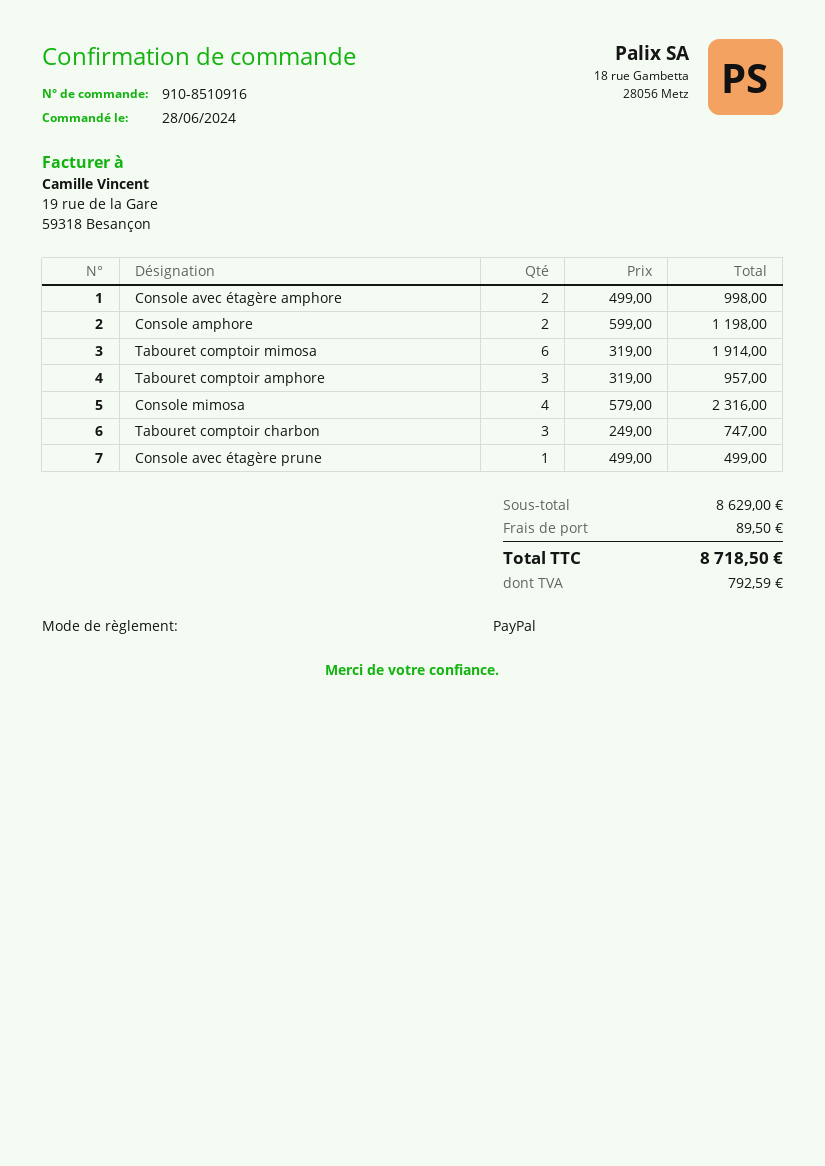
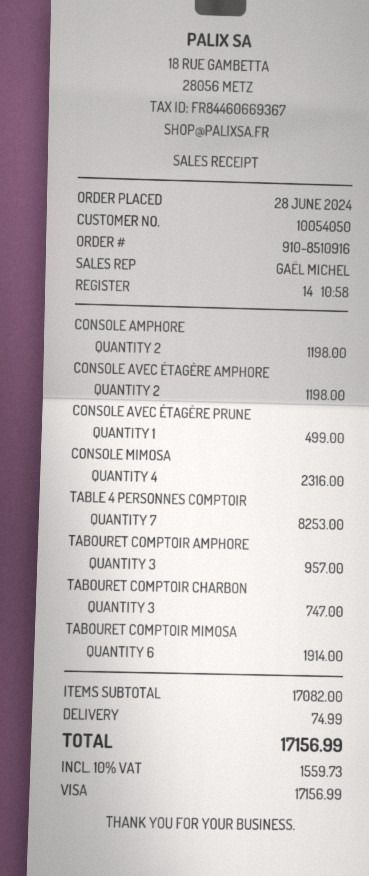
payment method: PayPal -> Visa
Console avec étagère amphore: 2 for 998.00 -> 2 for 1198.00
TABLE 4 PERSONNES COMPTOIR: none -> 7 for 8253.00
subtotal: 8629.00 -> 17082.00
shipping: 89.50 -> 74.99
tax: 792.59 -> 1559.73
total: 8718.50 -> 17156.99

